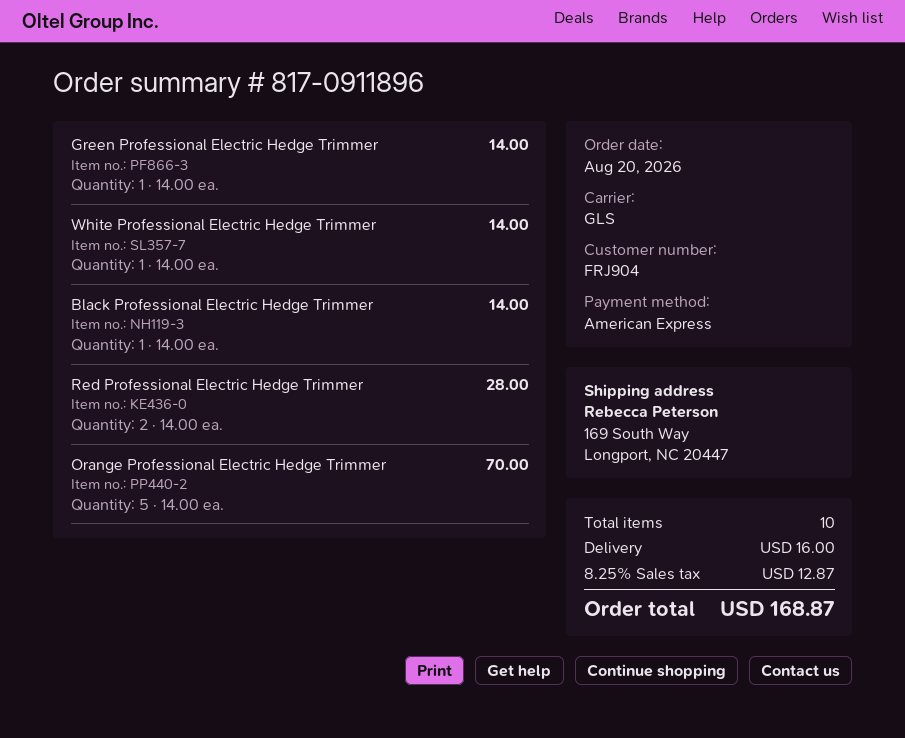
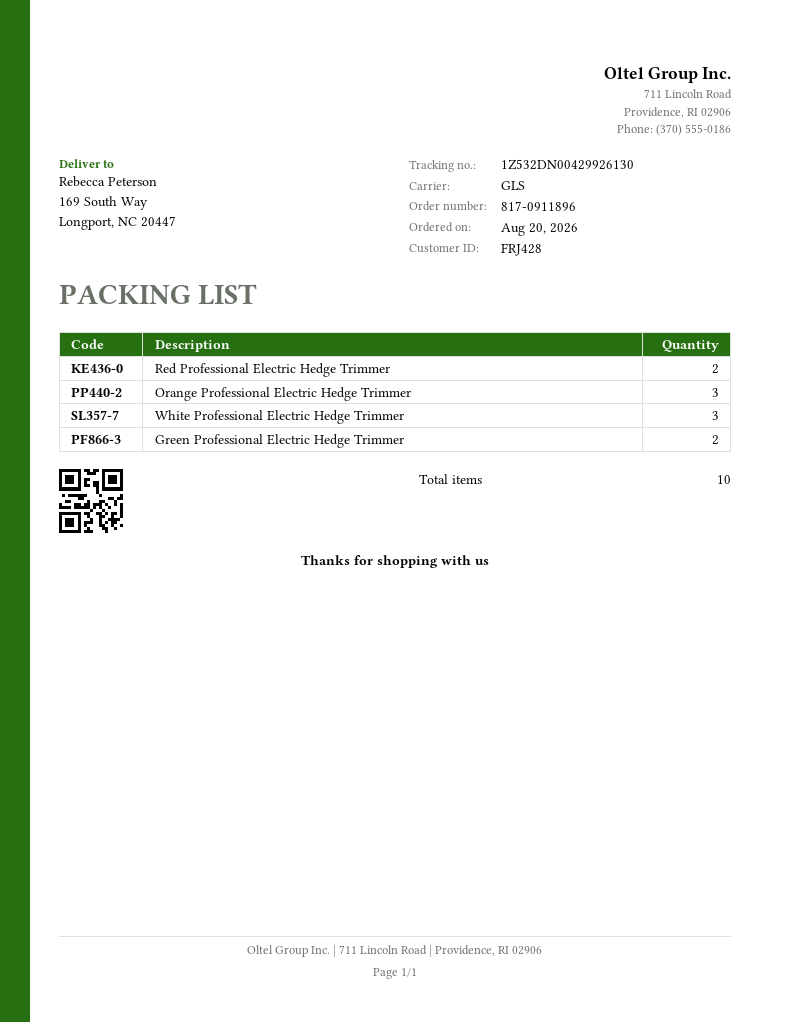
customer number: FRJ904 -> FRJ428
Green Professional Electric Hedge Trimmer: 1 -> 2
White Professional Electric Hedge Trimmer: 1 -> 3
Black Professional Electric Hedge Trimmer: 1 -> none
Orange Professional Electric Hedge Trimmer: 5 -> 3

